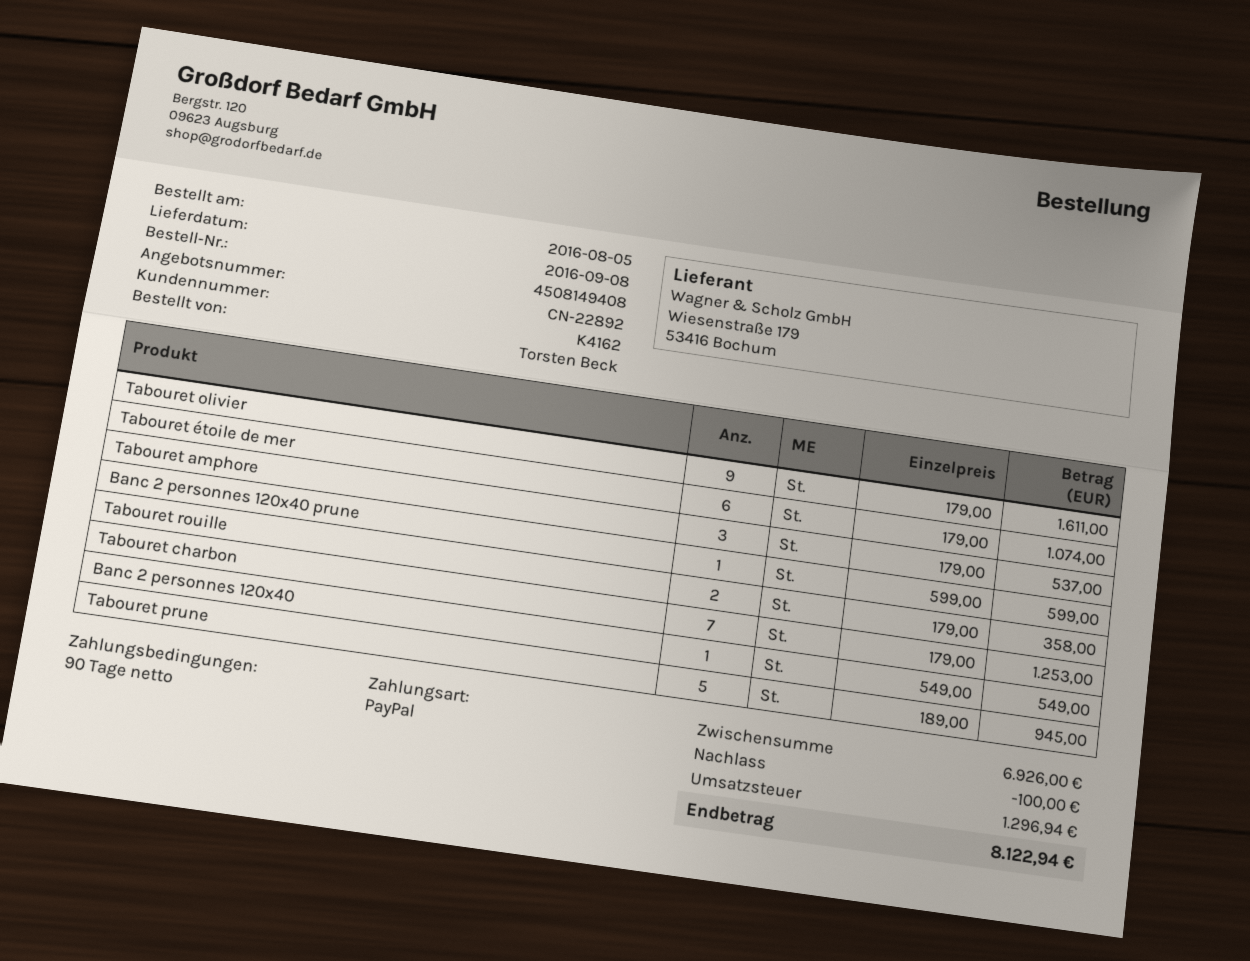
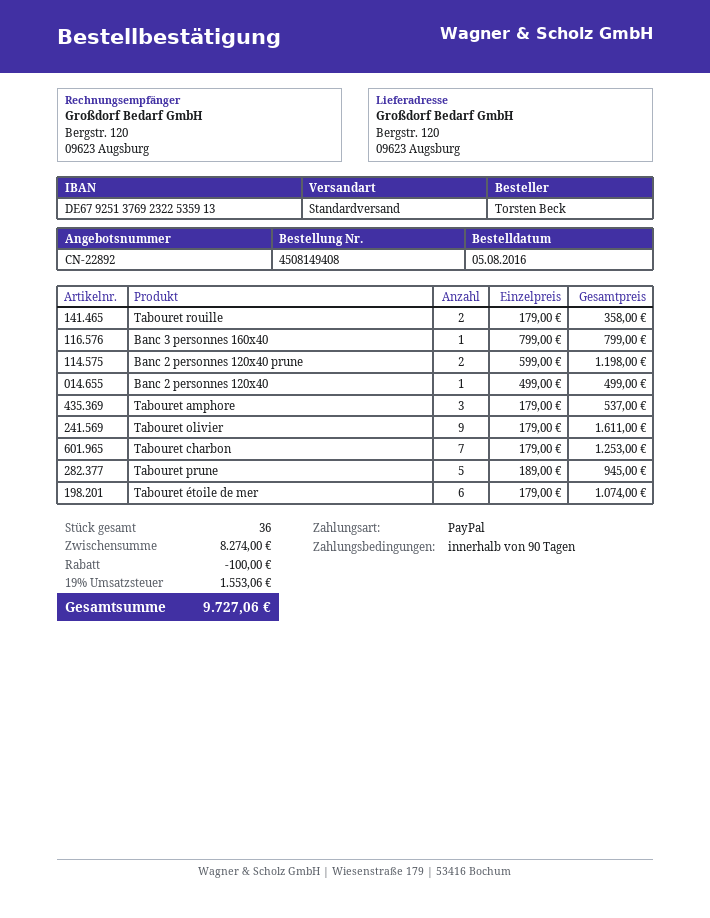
Banc 2 personnes 120x40 prune: 1 x 599.00 = 599.00 -> 2 x 599.00 = 1198.00
Banc 2 personnes 120x40: 1 x 549.00 = 549.00 -> 1 x 499.00 = 499.00
Banc 3 personnes 160x40: none -> 1 x 799.00 = 799.00
subtotal: 6926.00 -> 8274.00
tax: 1296.94 -> 1553.06
total: 8122.94 -> 9727.06

